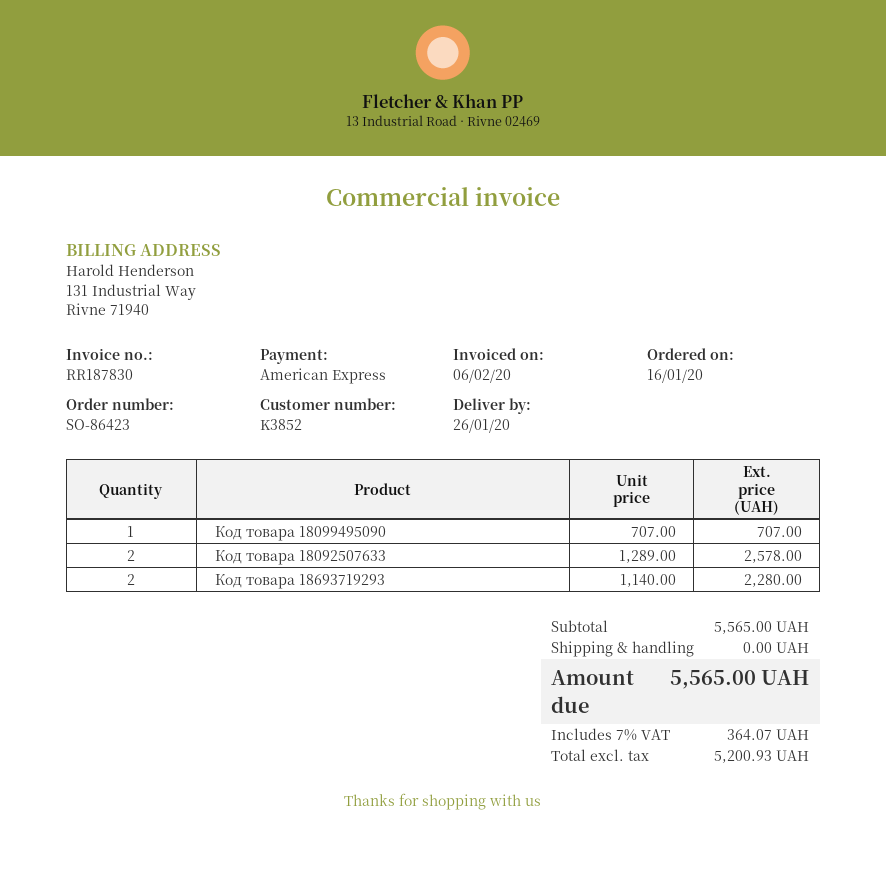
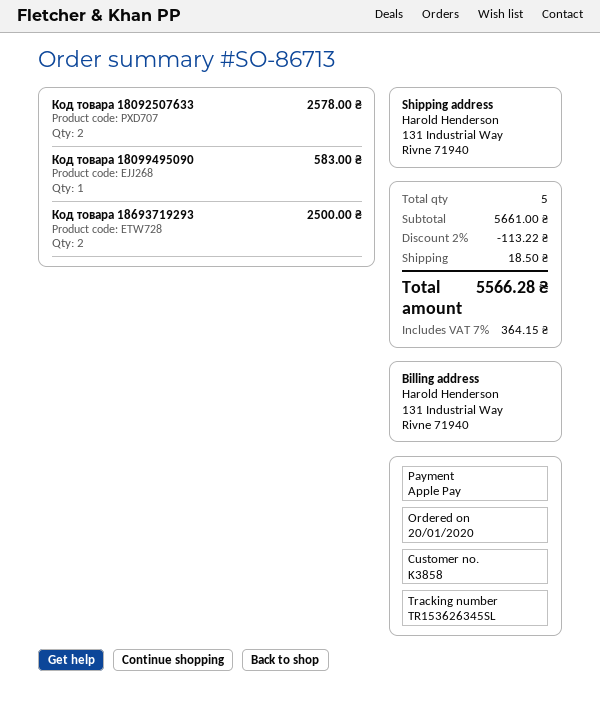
order number: SO-86423 -> SO-86713
order date: 2020-01-16 -> 2020-01-20
customer number: K3852 -> K3858
payment method: American Express -> Apple Pay
Код товара 18099495090: 1 for 707.00 -> 1 for 583.00
Код товара 18693719293: 2 for 2280.00 -> 2 for 2500.00
subtotal: 5565.00 -> 5661.00
discount: none -> 2% = 113.22
shipping: 0.00 -> 18.50
tax: 7% = 364.07 -> 7% = 364.15
total: 5565.00 -> 5566.28

